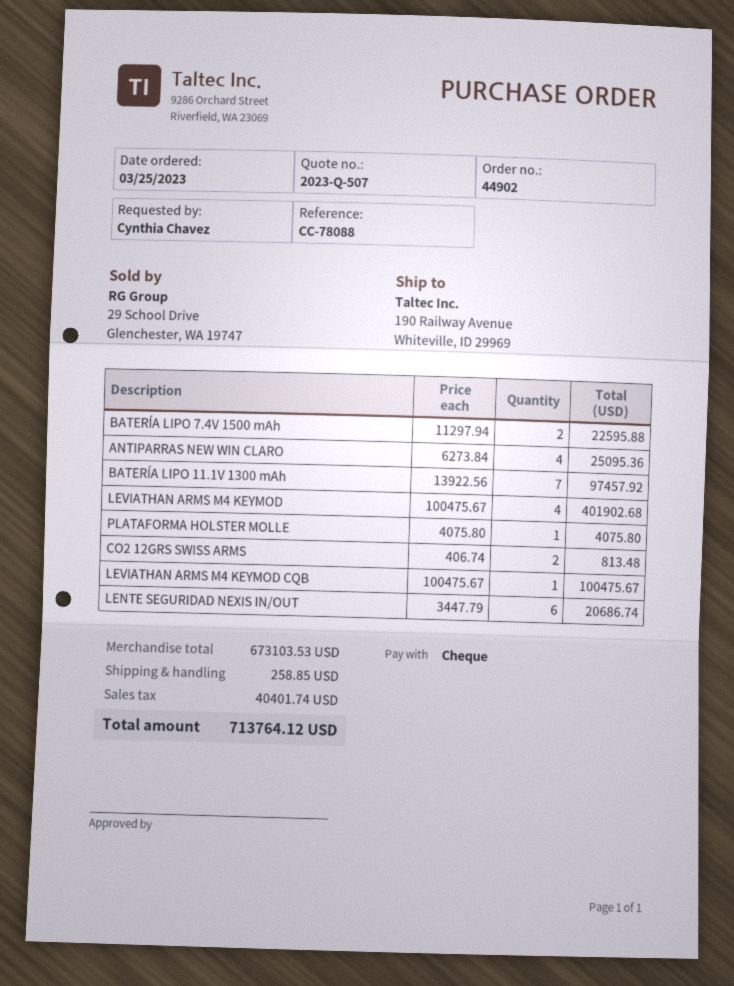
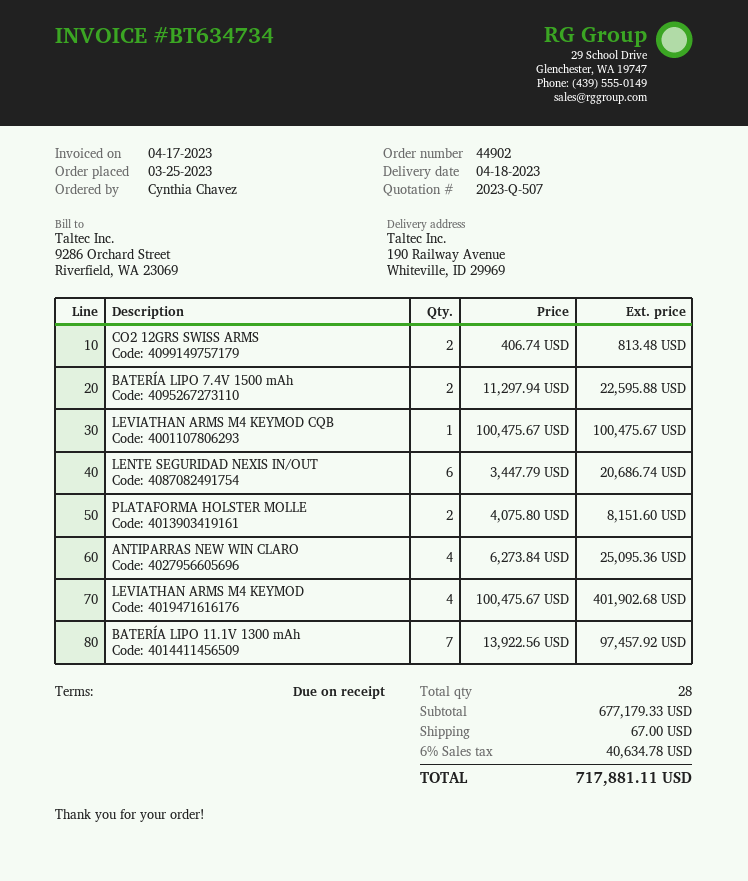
PLATAFORMA HOLSTER MOLLE: 1 x 4075.80 = 4075.80 -> 2 x 4075.80 = 8151.60
subtotal: 673103.53 -> 677179.33
shipping: 258.85 -> 67.00
tax: 40401.74 -> 40634.78
total: 713764.12 -> 717881.11

